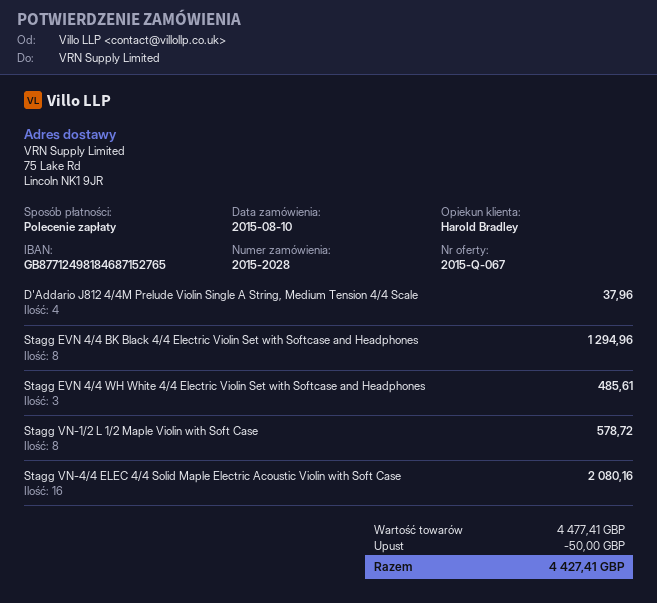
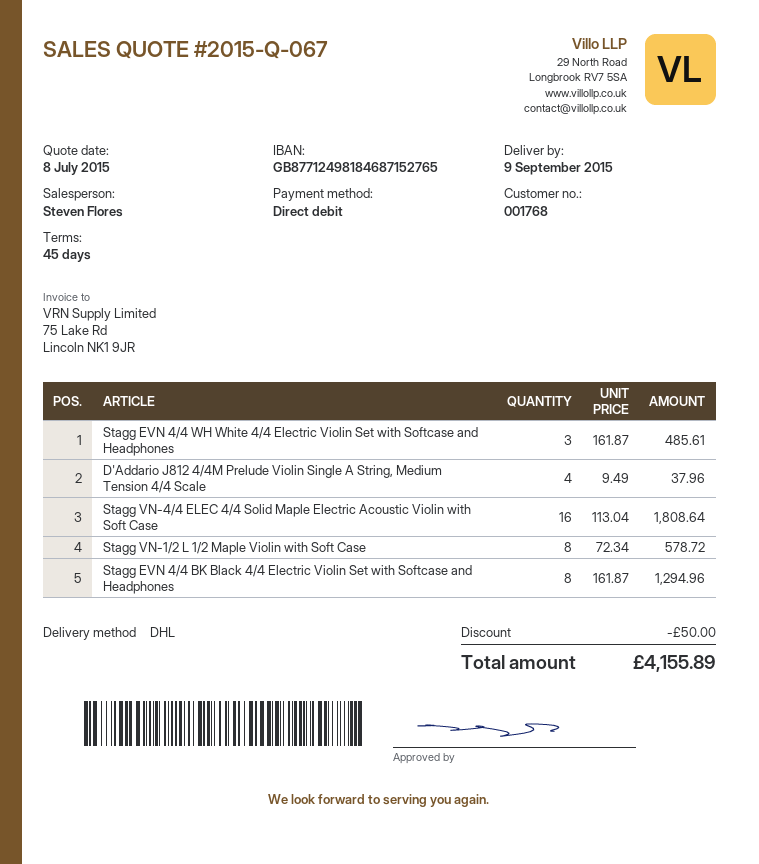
sales rep: Harold Bradley -> Steven Flores
Stagg VN-4/4 ELEC 4/4 Solid Maple Electric Acoustic Violin with Soft Case: 16 for 2080.16 -> 16 for 1808.64
total: 4427.41 -> 4155.89

